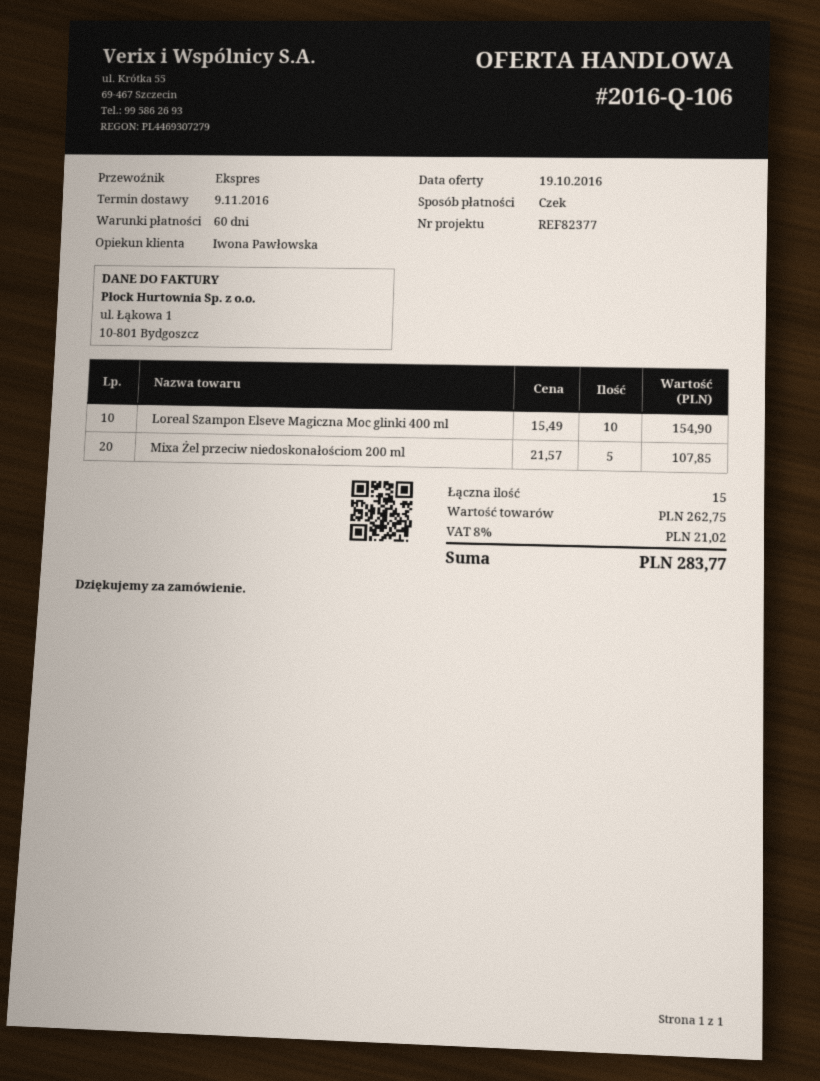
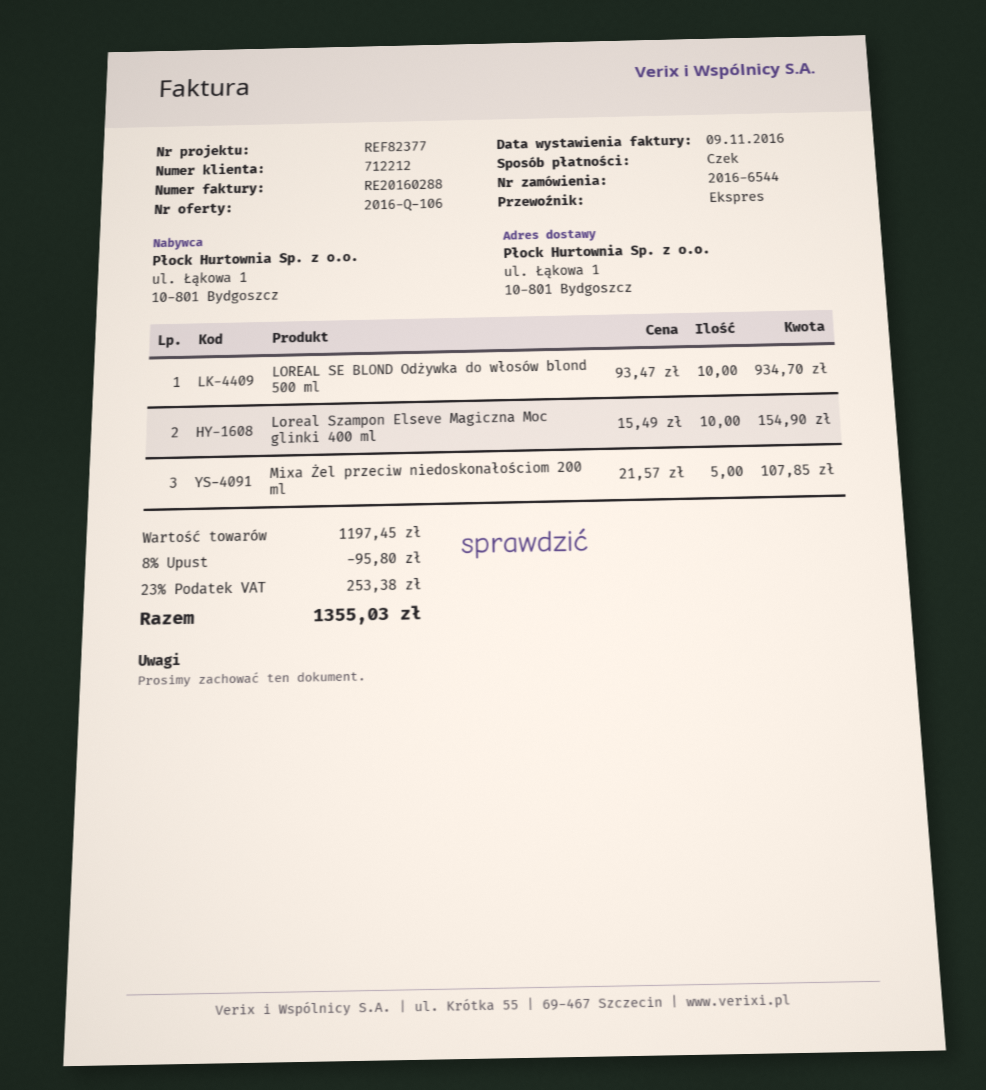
LOREAL SE BLOND Odżywka do włosów blond 500 ml: none -> 10 x 93.47 = 934.70
subtotal: 262.75 -> 1197.45
discount: none -> 8% = 95.80
tax: 8% = 21.02 -> 23% = 253.38
total: 283.77 -> 1355.03

